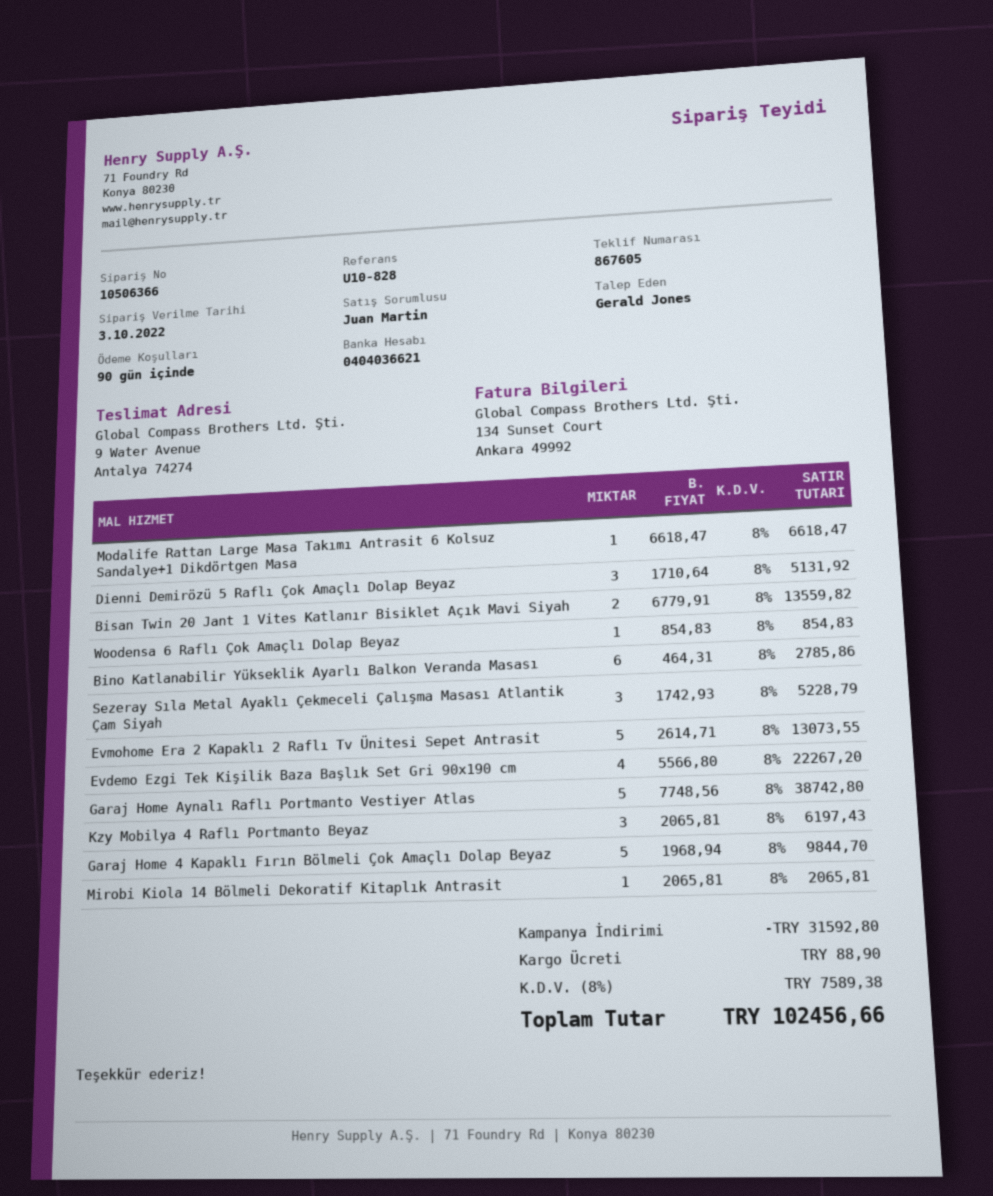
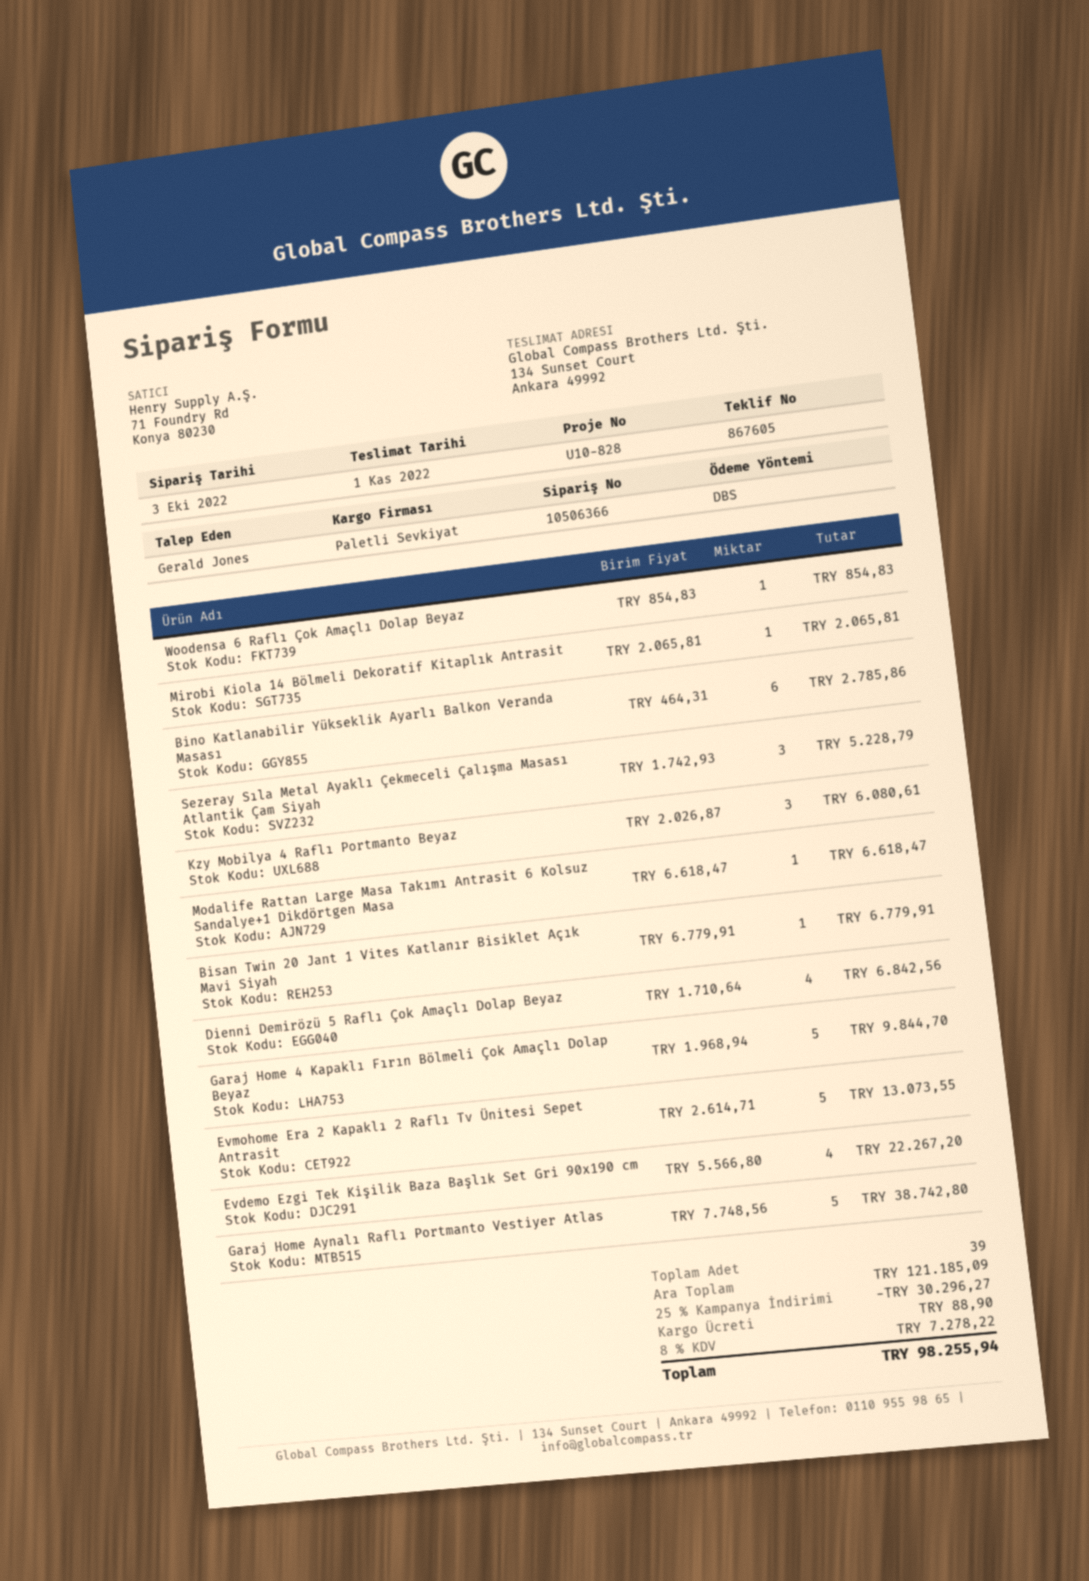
ship to: 9 Water Avenue, Antalya 74274 -> 134 Sunset Court, Ankara 49992
Dienni Demirözü 5 Raflı Çok Amaçlı Dolap Beyaz: 3 x 1710.64 = 5131.92 -> 4 x 1710.64 = 6842.56
Bisan Twin 20 Jant 1 Vites Katlanır Bisiklet Açık Mavi Siyah: 2 x 6779.91 = 13559.82 -> 1 x 6779.91 = 6779.91
Kzy Mobilya 4 Raflı Portmanto Beyaz: 3 x 2065.81 = 6197.43 -> 3 x 2026.87 = 6080.61
discount: 31592.80 -> 30296.27
tax: 8% = 7589.38 -> 8% = 7278.22
total: 102456.66 -> 98255.94

